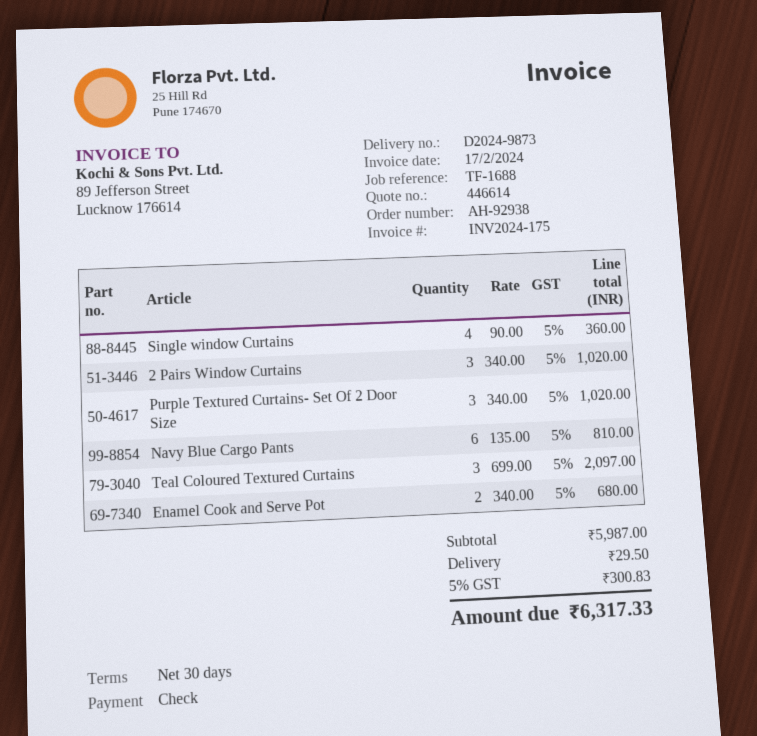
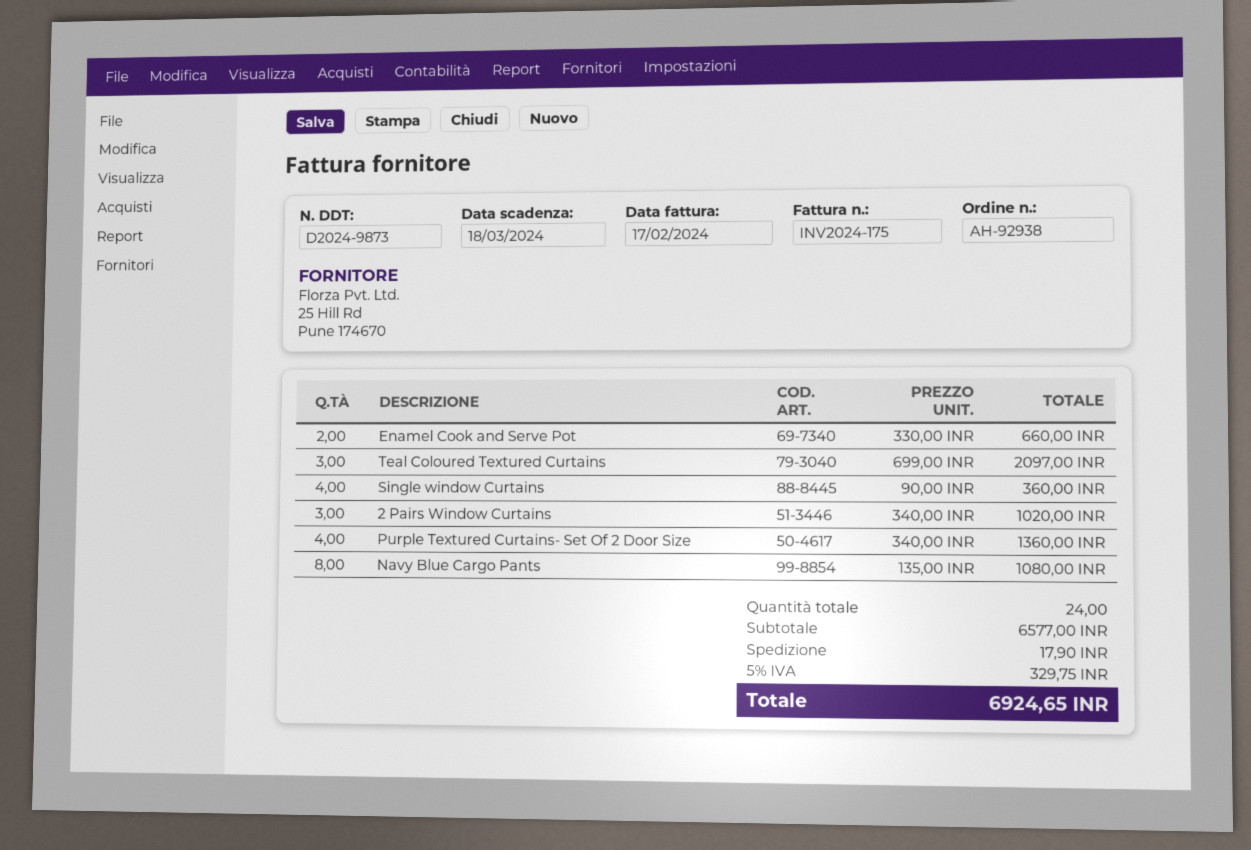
Purple Textured Curtains- Set Of 2 Door Size: 3 x 340.00 = 1020.00 -> 4 x 340.00 = 1360.00
Navy Blue Cargo Pants: 6 x 135.00 = 810.00 -> 8 x 135.00 = 1080.00
Enamel Cook and Serve Pot: 2 x 340.00 = 680.00 -> 2 x 330.00 = 660.00
subtotal: 5987.00 -> 6577.00
shipping: 29.50 -> 17.90
tax: 5% = 300.83 -> 5% = 329.75
total: 6317.33 -> 6924.65

